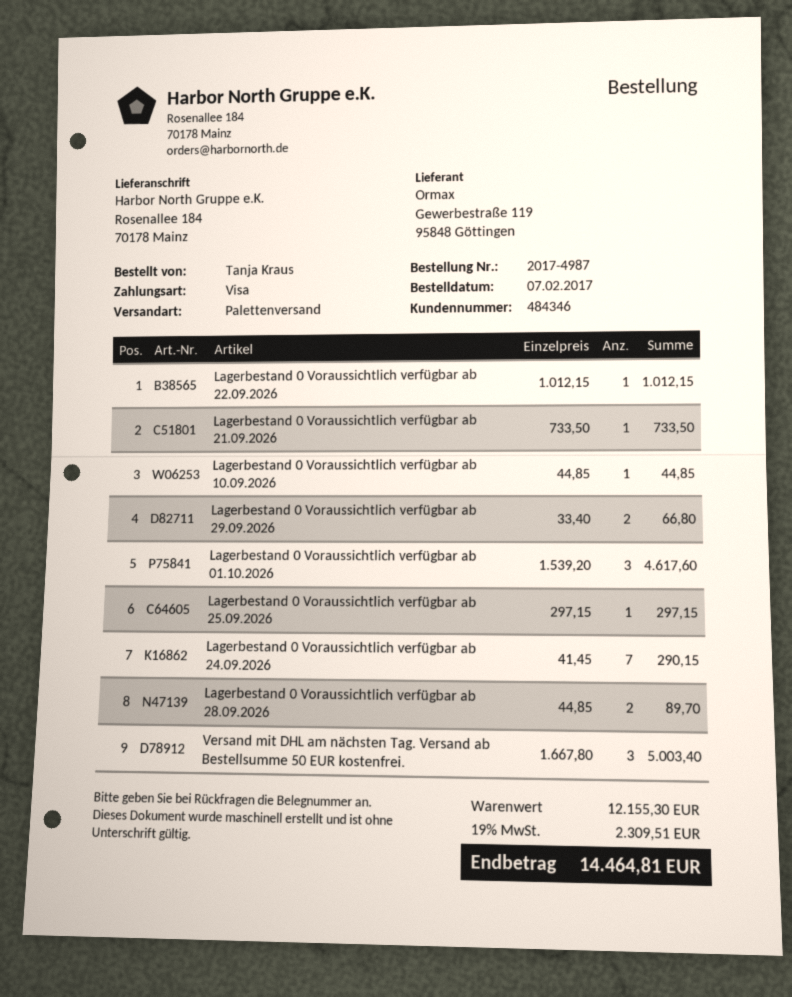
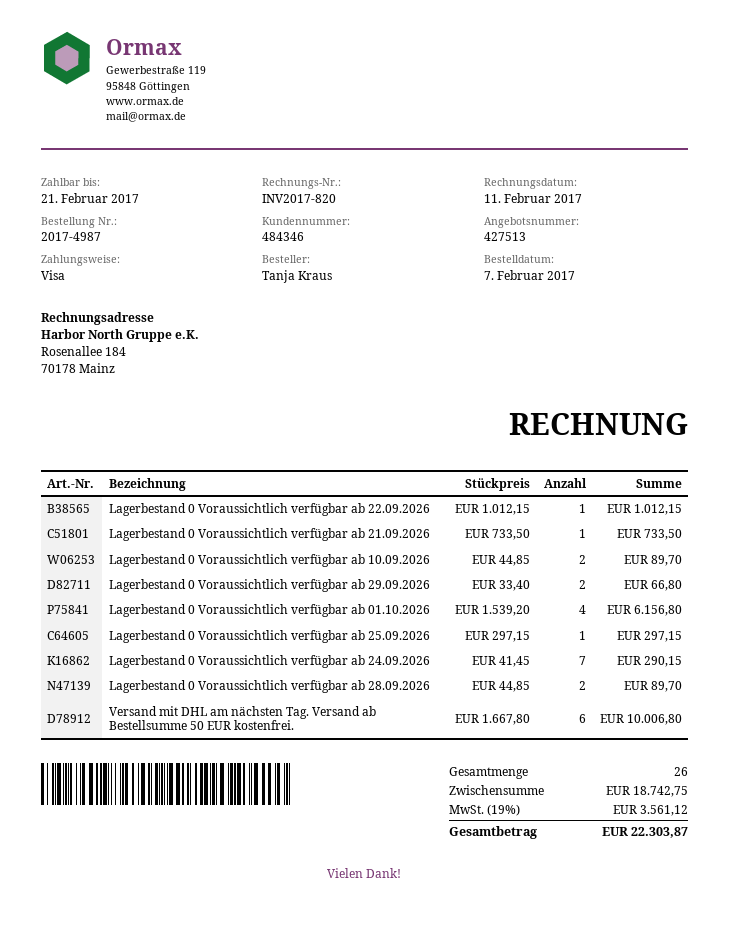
Lagerbestand 0 Voraussichtlich verfügbar ab 10.09.2026: 1 x 44.85 = 44.85 -> 2 x 44.85 = 89.70
Lagerbestand 0 Voraussichtlich verfügbar ab 01.10.2026: 3 x 1539.20 = 4617.60 -> 4 x 1539.20 = 6156.80
Versand mit DHL am nächsten Tag. Versand ab Bestellsumme 50 EUR kostenfrei.: 3 x 1667.80 = 5003.40 -> 6 x 1667.80 = 10006.80
subtotal: 12155.30 -> 18742.75
tax: 19% = 2309.51 -> 19% = 3561.12
total: 14464.81 -> 22303.87

